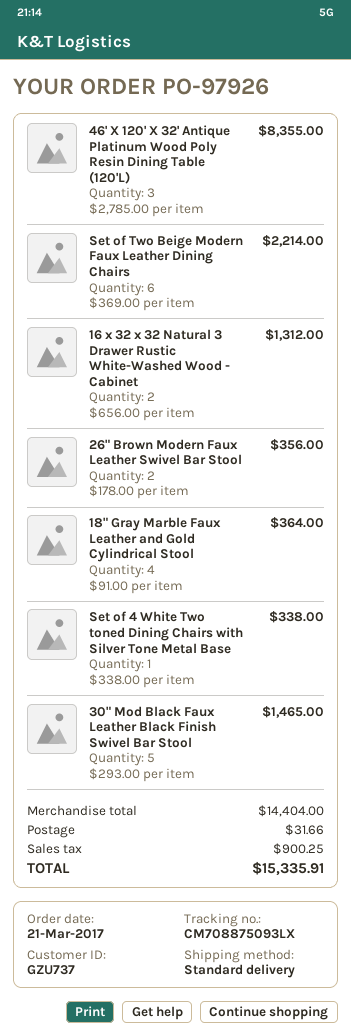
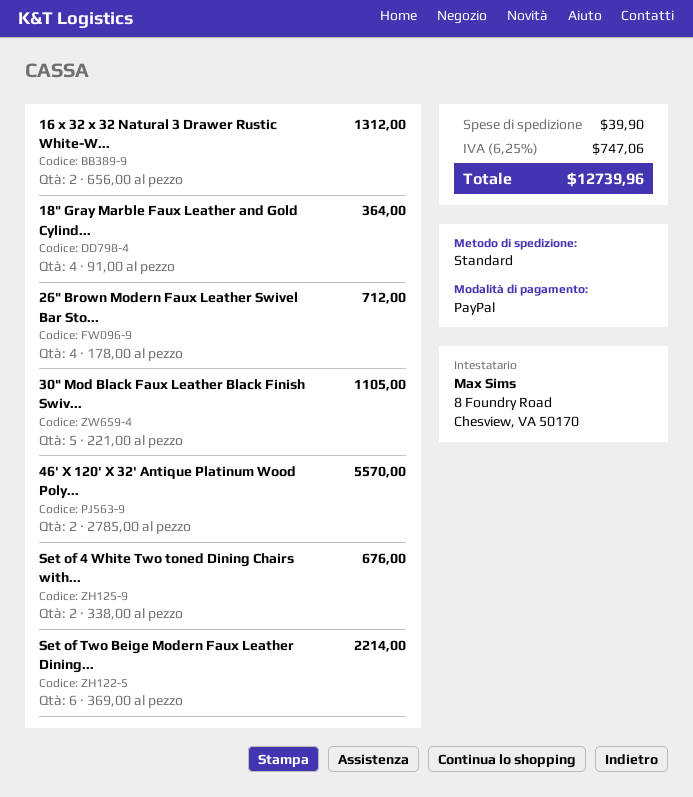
46' X 120' X 32' Antique Platinum Wood Poly Resin Dining Table (120'L): 3 x 2785.00 = 8355.00 -> 2 x 2785.00 = 5570.00
26" Brown Modern Faux Leather Swivel Bar Stool: 2 x 178.00 = 356.00 -> 4 x 178.00 = 712.00
Set of 4 White Two toned Dining Chairs with Silver Tone Metal Base: 1 x 338.00 = 338.00 -> 2 x 338.00 = 676.00
30" Mod Black Faux Leather Black Finish Swivel Bar Stool: 5 x 293.00 = 1465.00 -> 5 x 221.00 = 1105.00
shipping: 31.66 -> 39.90
tax: 900.25 -> 747.06
total: 15335.91 -> 12739.96

